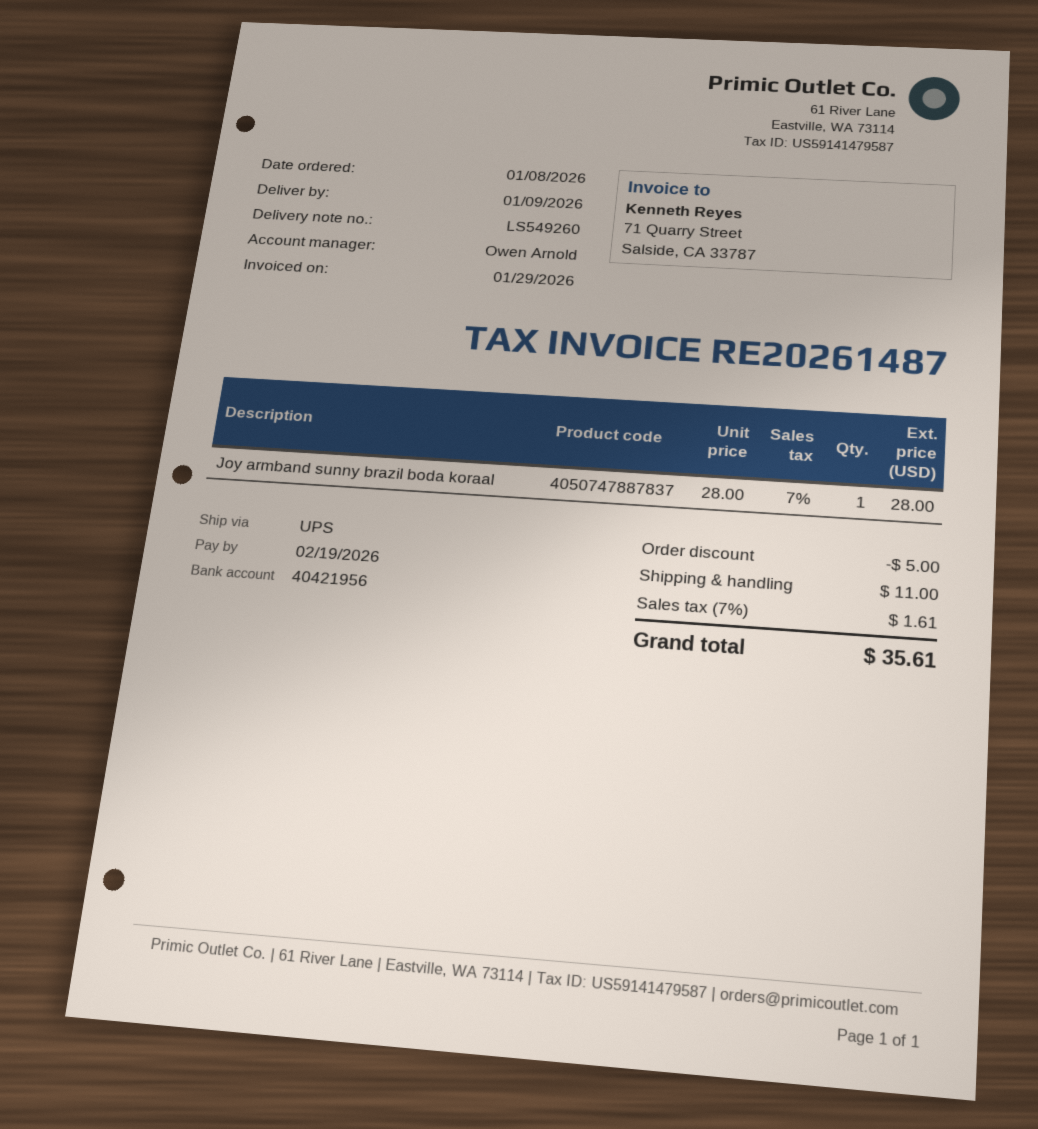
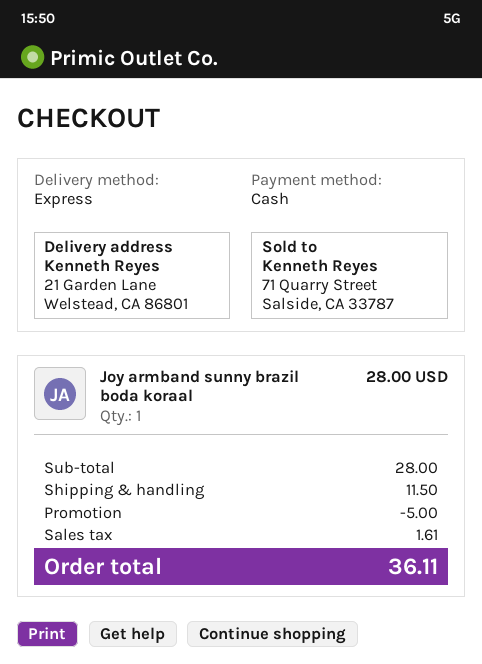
shipping method: UPS -> express
shipping: 11.00 -> 11.50
total: 35.61 -> 36.11

